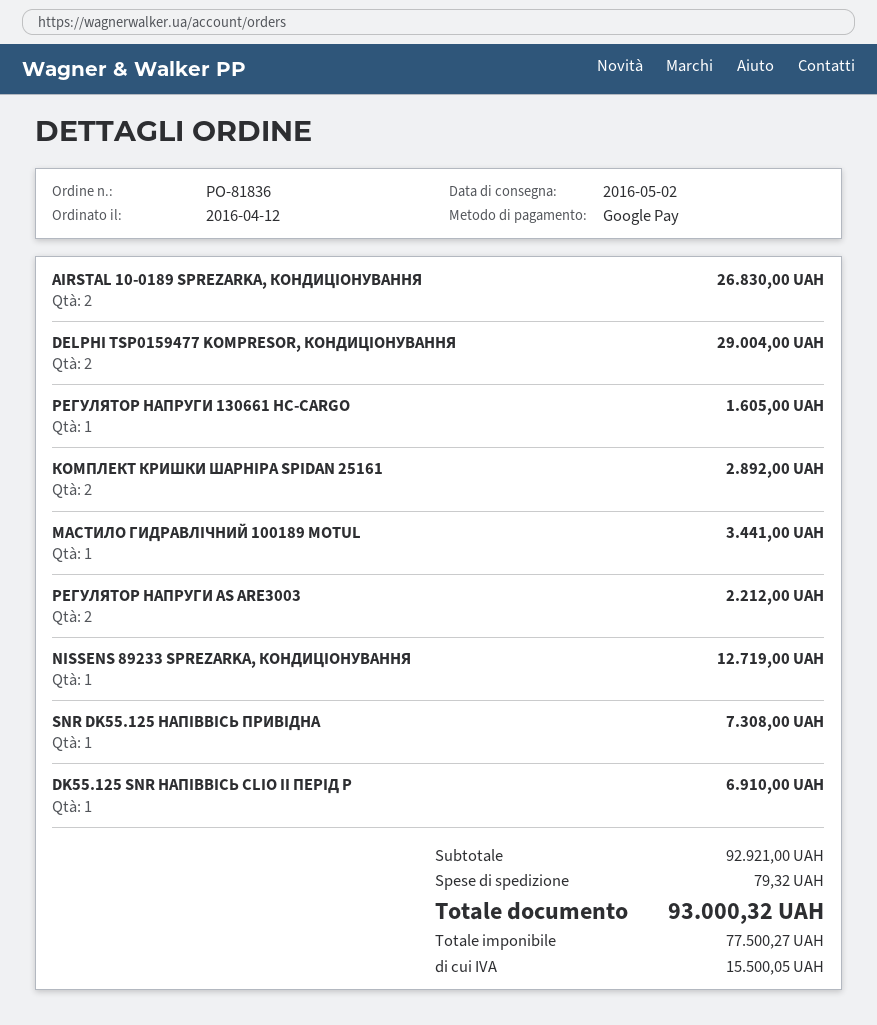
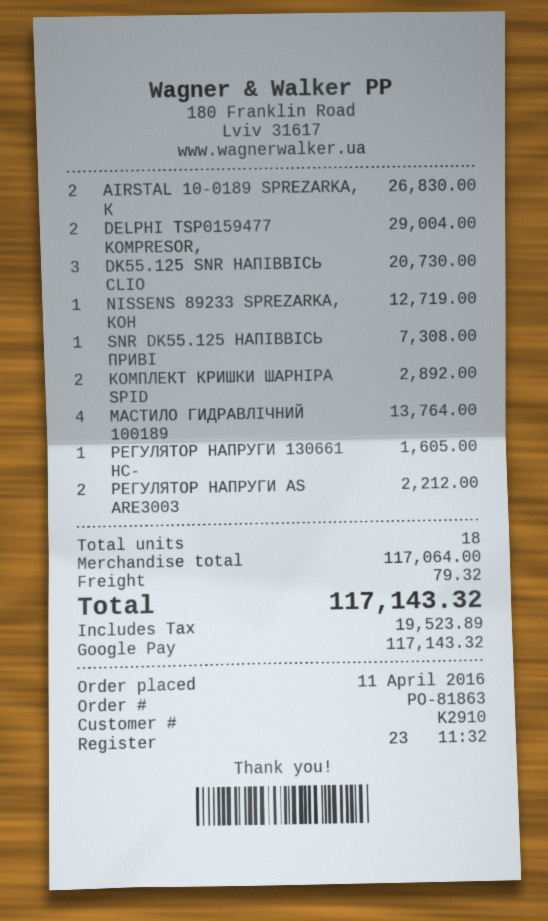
order number: PO-81836 -> PO-81863
order date: 2016-04-12 -> 2016-04-11
МАСТИЛО ГИДРАВЛІЧНИЙ 100189 MOTUL: 1 for 3441.00 -> 4 for 13764.00
DK55.125 SNR НАПІВВІСЬ CLIO II ПЕРІД P: 1 for 6910.00 -> 3 for 20730.00
subtotal: 92921.00 -> 117064.00
tax: 15500.05 -> 19523.89
total: 93000.32 -> 117143.32

